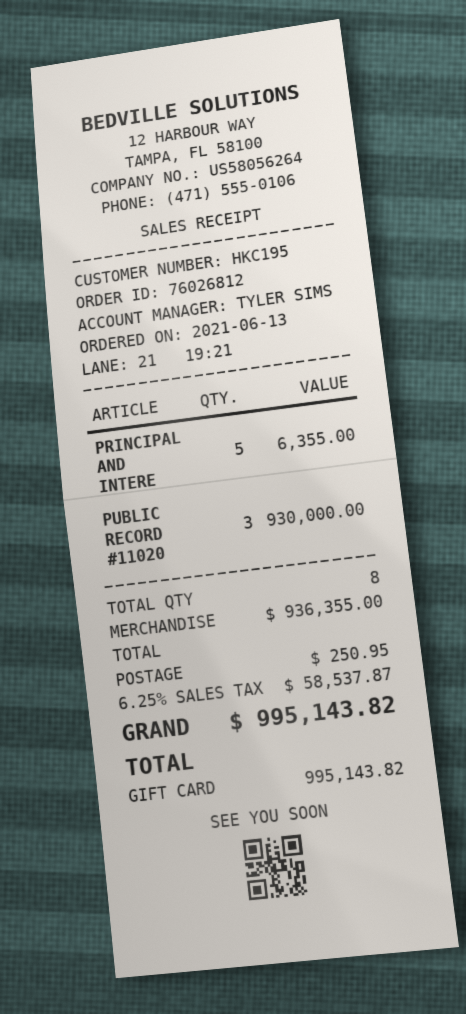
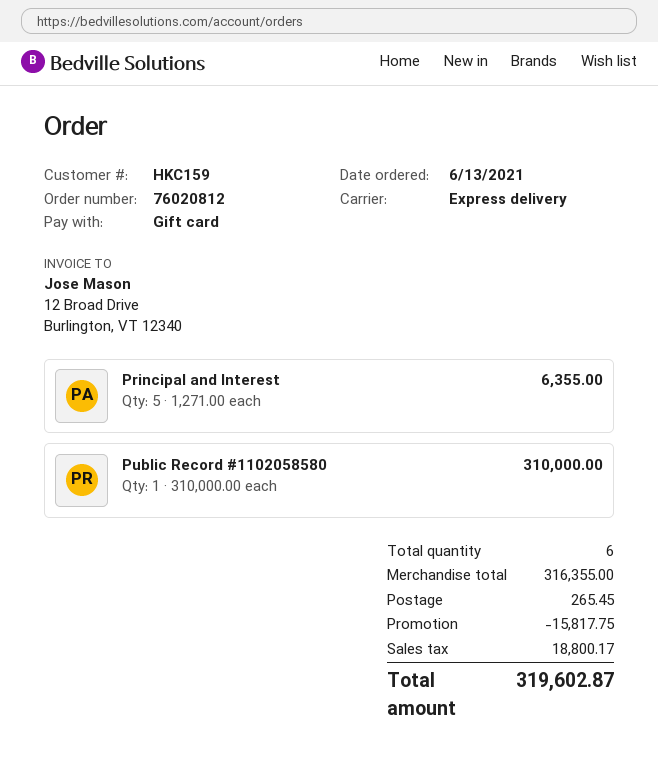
order number: 76026812 -> 76020812
customer number: HKC195 -> HKC159
PUBLIC RECORD #11020: 3 for 930000.00 -> 1 for 310000.00
total quantity: 8 -> 6
subtotal: 936355.00 -> 316355.00
discount: none -> 15817.75
shipping: 250.95 -> 265.45
tax: 58537.87 -> 18800.17
total: 995143.82 -> 319602.87

